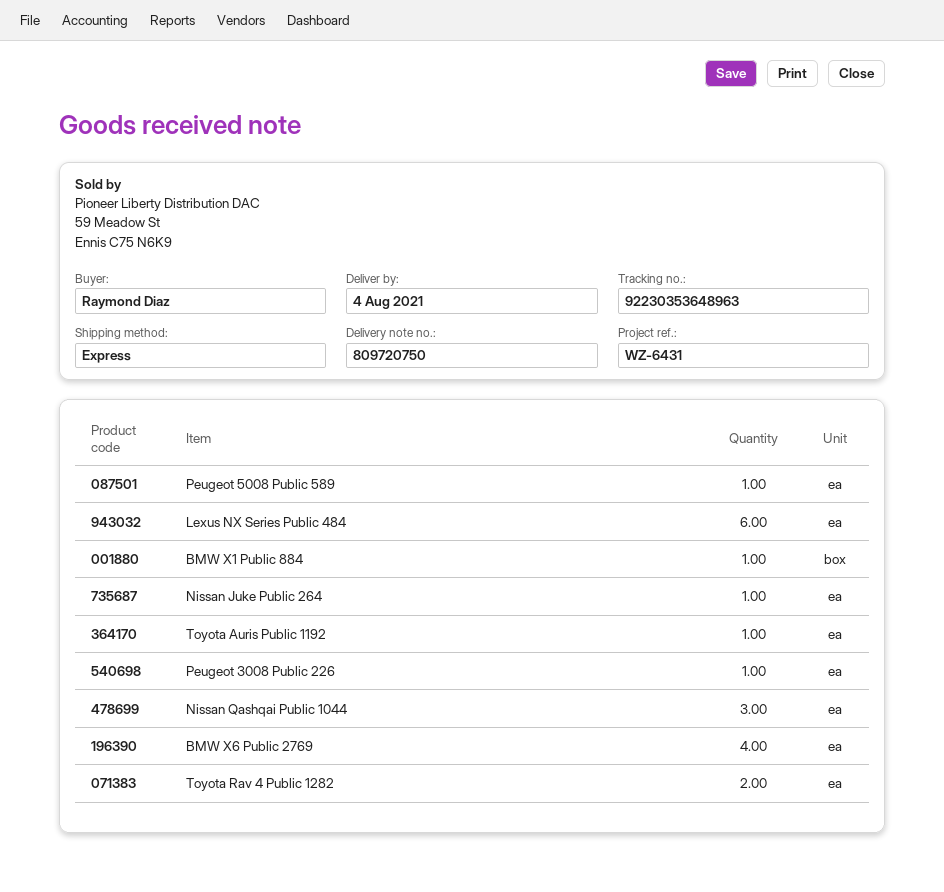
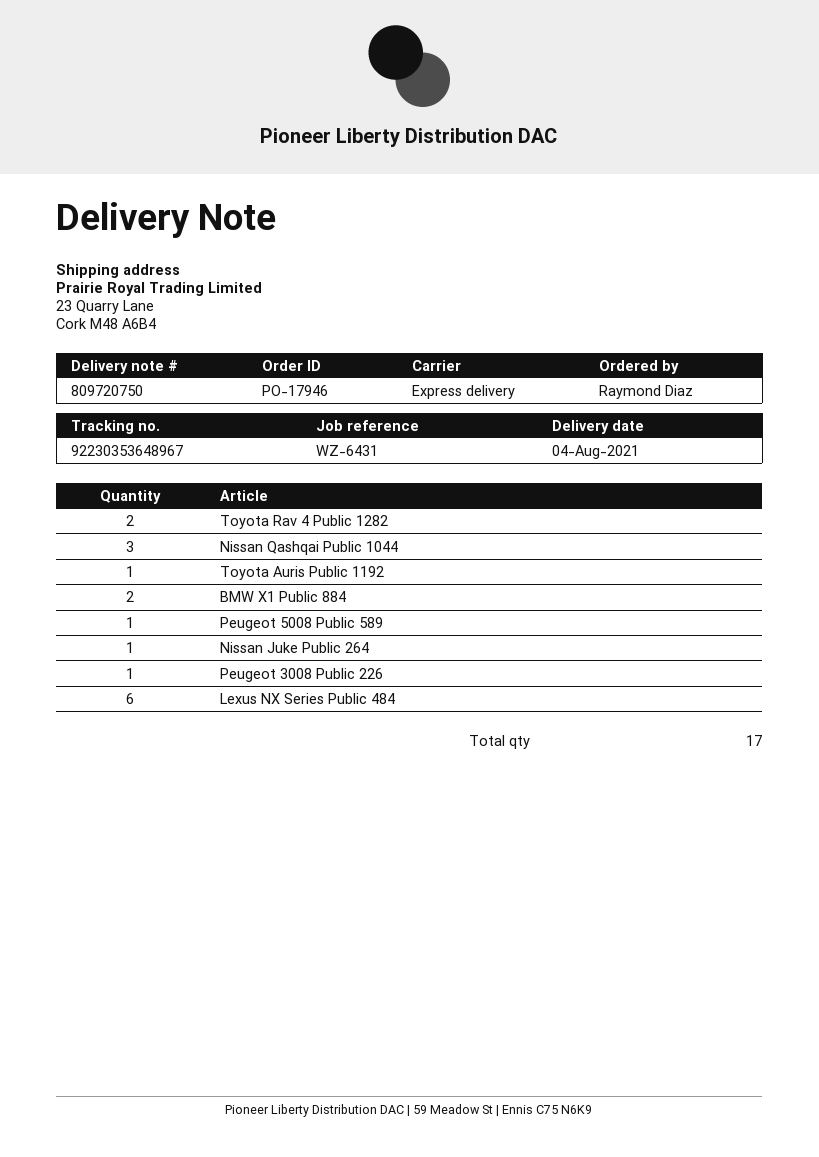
tracking number: 92230353648963 -> 92230353648967
BMW X1 Public 884: 1 -> 2
BMW X6 Public 2769: 4 -> none

